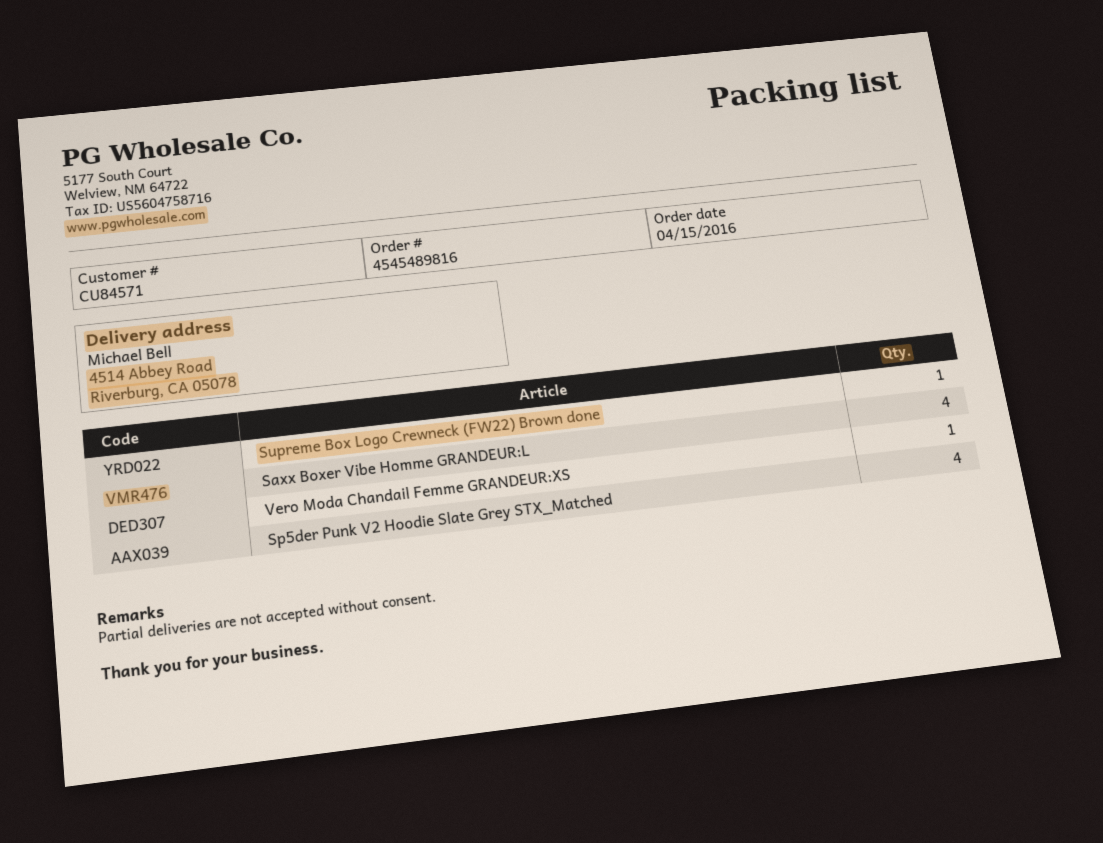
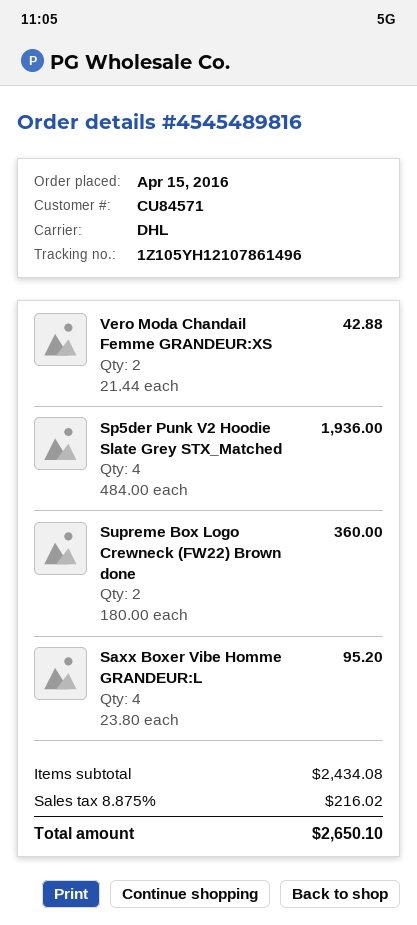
Supreme Box Logo Crewneck (FW22) Brown done: 1 -> 2
Vero Moda Chandail Femme GRANDEUR:XS: 1 -> 2

